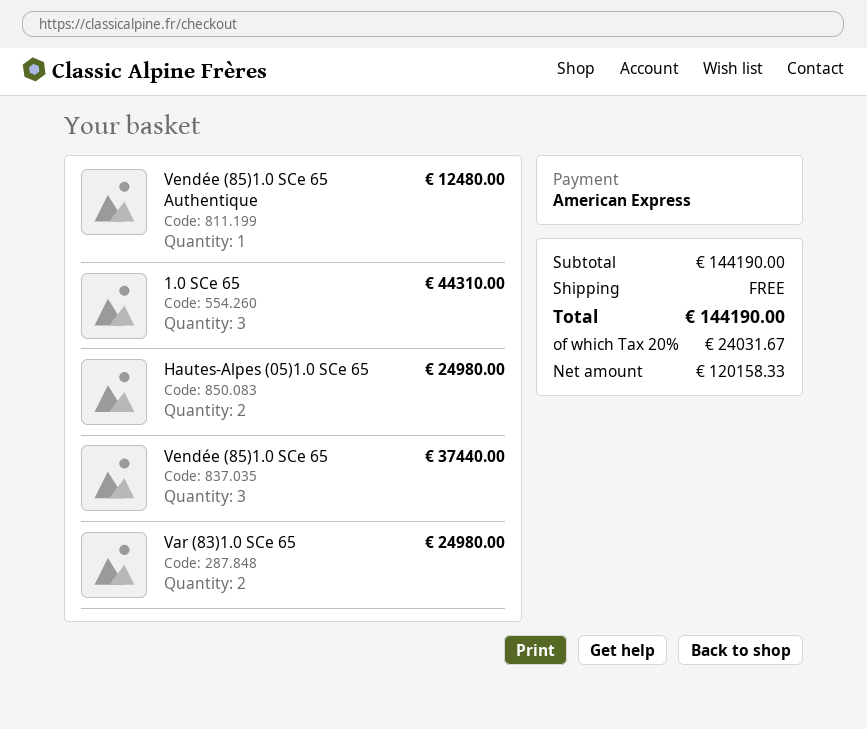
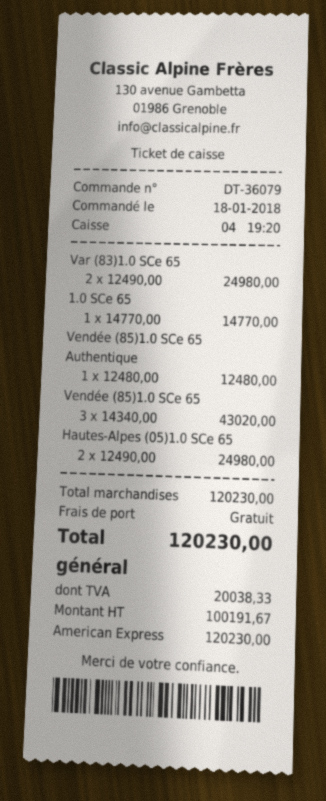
1.0 SCe 65: 3 for 44310.00 -> 1 for 14770.00
Vendée (85)1.0 SCe 65: 3 for 37440.00 -> 3 for 43020.00
subtotal: 144190.00 -> 120230.00
net: 120158.33 -> 100191.67
tax: 24031.67 -> 20038.33
total: 144190.00 -> 120230.00

